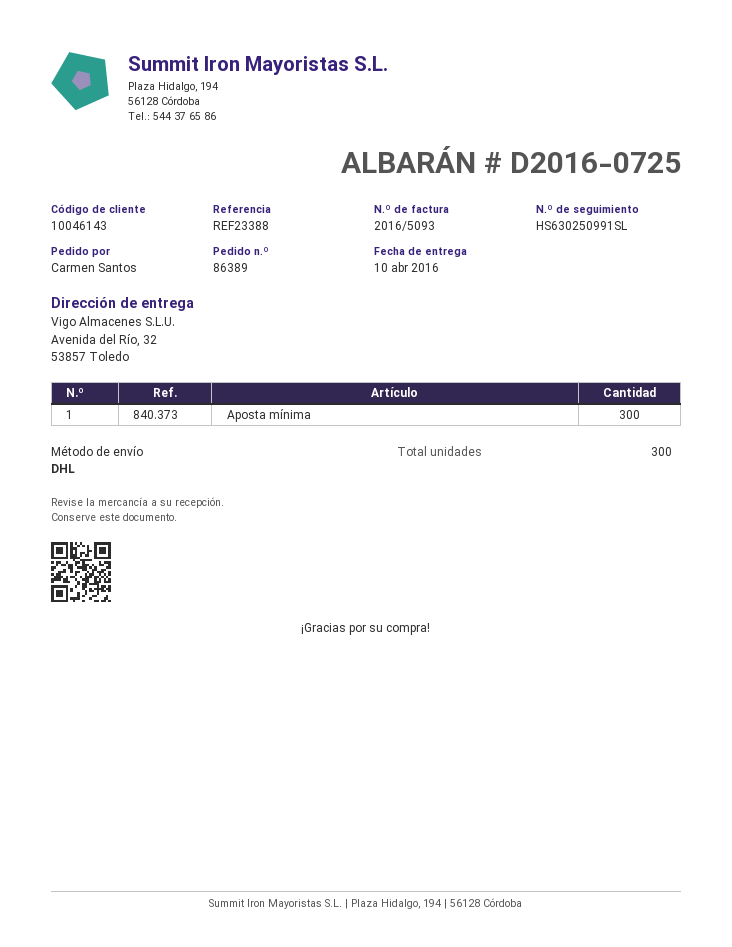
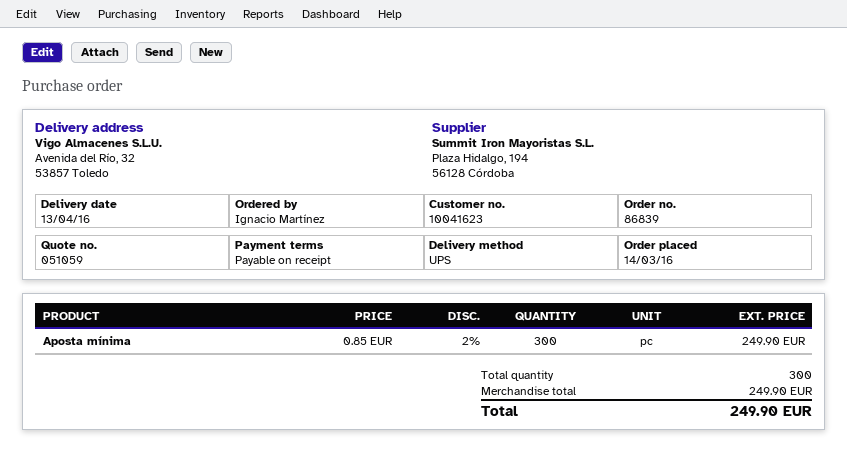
order number: 86389 -> 86839
delivery date: 2016-04-10 -> 2016-04-13
customer number: 10046143 -> 10041623
ordered by: Carmen Santos -> Ignacio Martínez
shipping method: DHL -> UPS

